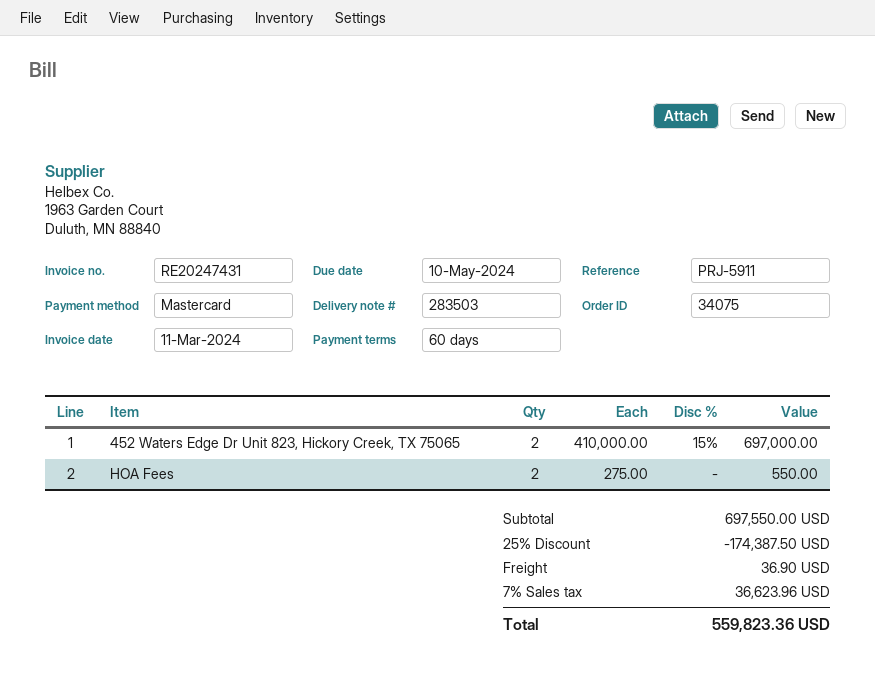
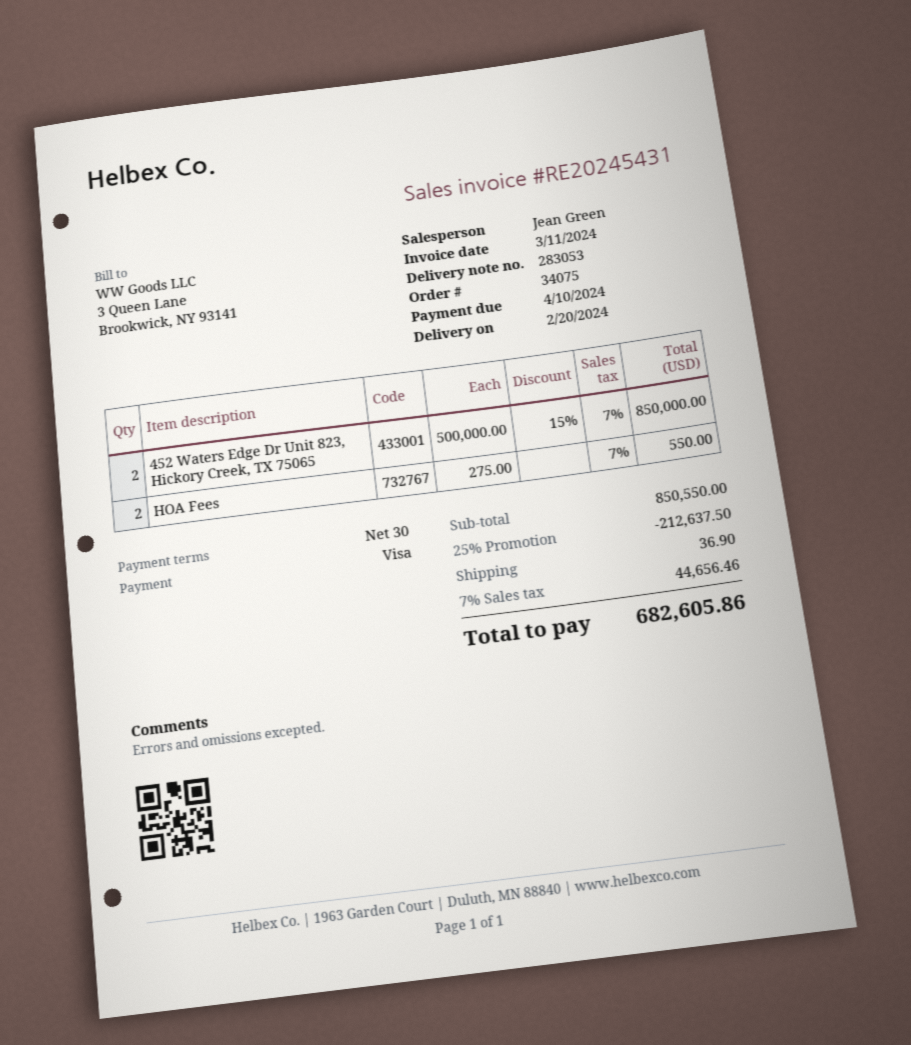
delivery note number: 283503 -> 283053
invoice number: RE20247431 -> RE20245431
payment terms: 60 days -> 30 days
due date: 2024-05-10 -> 2024-04-10
payment method: Mastercard -> Visa
452 Waters Edge Dr Unit 823, Hickory Creek, TX 75065: 2 x 410000.00 - 15% = 697000.00 -> 2 x 500000.00 - 15% = 850000.00
subtotal: 697550.00 -> 850550.00
discount: 25% = 174387.50 -> 25% = 212637.50
tax: 7% = 36623.96 -> 7% = 44656.46
total: 559823.36 -> 682605.86

